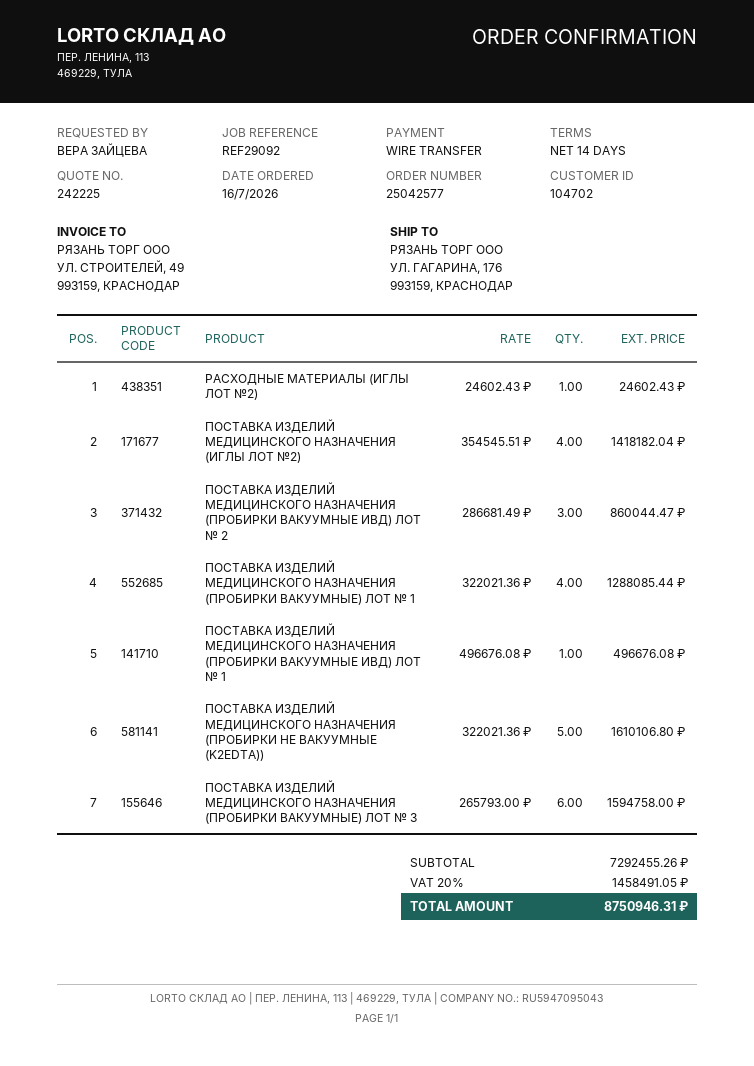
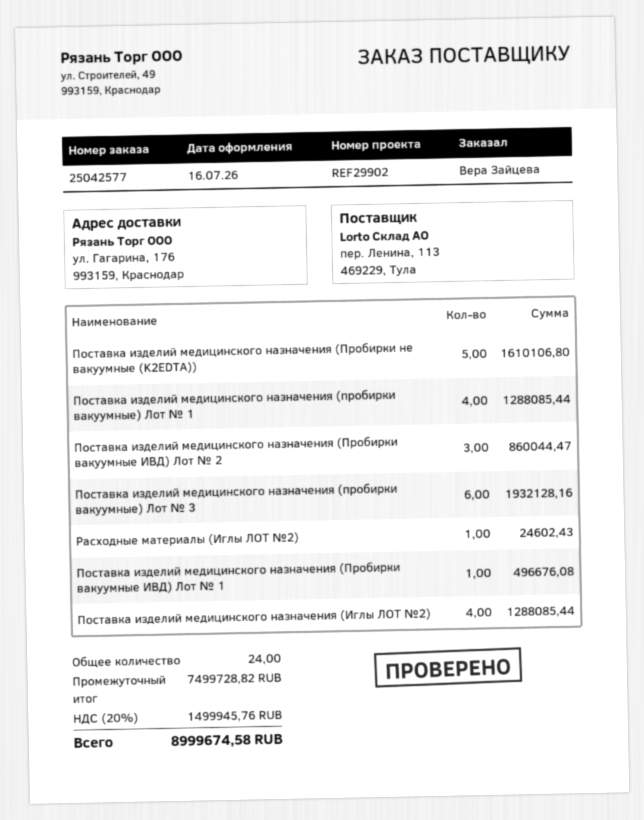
reference: REF29092 -> REF29902
ПОСТАВКА ИЗДЕЛИЙ МЕДИЦИНСКОГО НАЗНАЧЕНИЯ (ИГЛЫ ЛОТ №2): 4 for 1418182.04 -> 4 for 1288085.44
ПОСТАВКА ИЗДЕЛИЙ МЕДИЦИНСКОГО НАЗНАЧЕНИЯ (ПРОБИРКИ ВАКУУМНЫЕ) ЛОТ № 3: 6 for 1594758.00 -> 6 for 1932128.16
subtotal: 7292455.26 -> 7499728.82
tax: 20% = 1458491.05 -> 20% = 1499945.76
total: 8750946.31 -> 8999674.58

